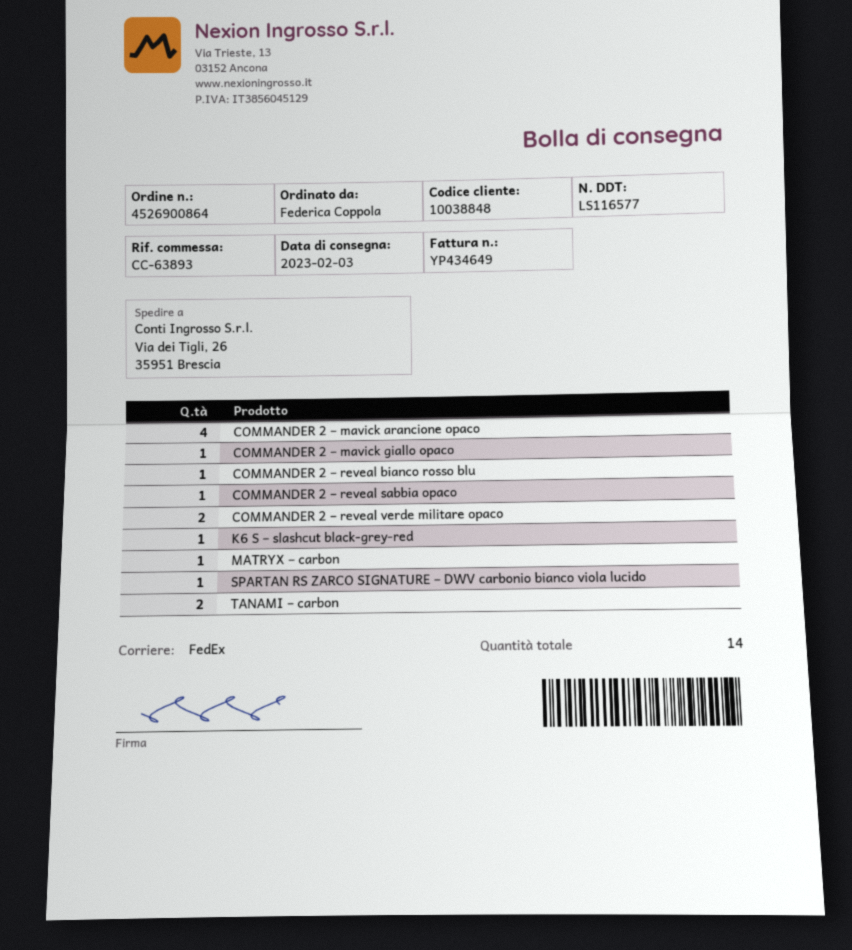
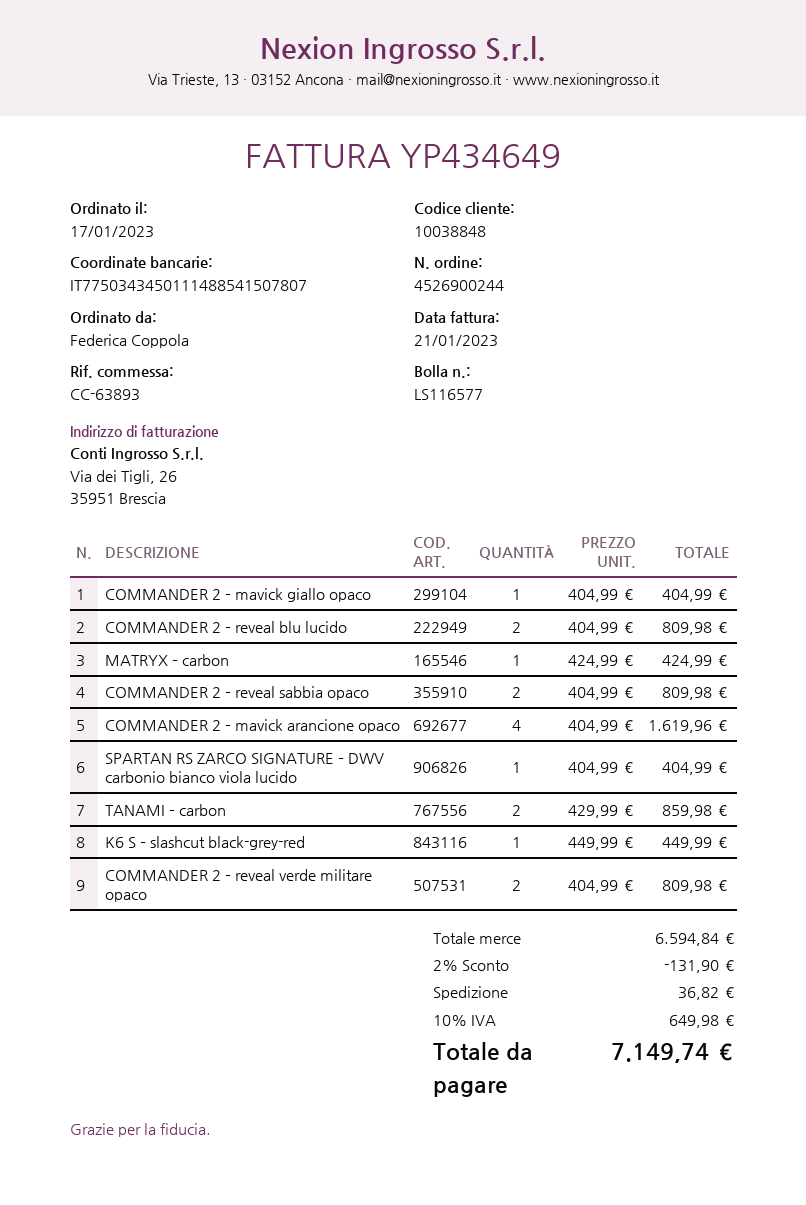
order number: 4526900864 -> 4526900244
COMMANDER 2 – reveal bianco rosso blu: 1 -> none
COMMANDER 2 – reveal sabbia opaco: 1 -> 2
COMMANDER 2 – reveal blu lucido: none -> 2

